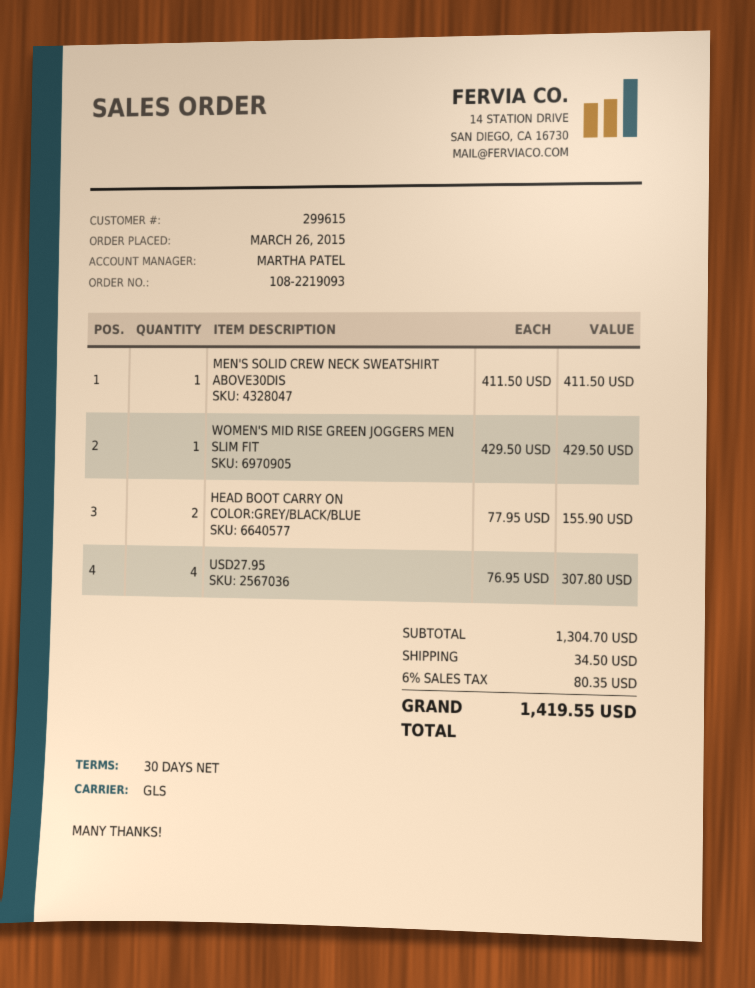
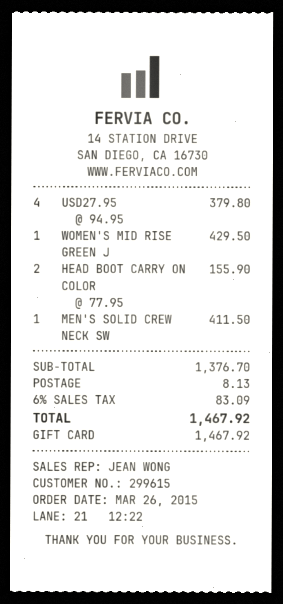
sales rep: MARTHA PATEL -> JEAN WONG
USD27.95: 4 x 76.95 = 307.80 -> 4 x 94.95 = 379.80
subtotal: 1304.70 -> 1376.70
shipping: 34.50 -> 8.13
tax: 6% = 80.35 -> 6% = 83.09
total: 1419.55 -> 1467.92

